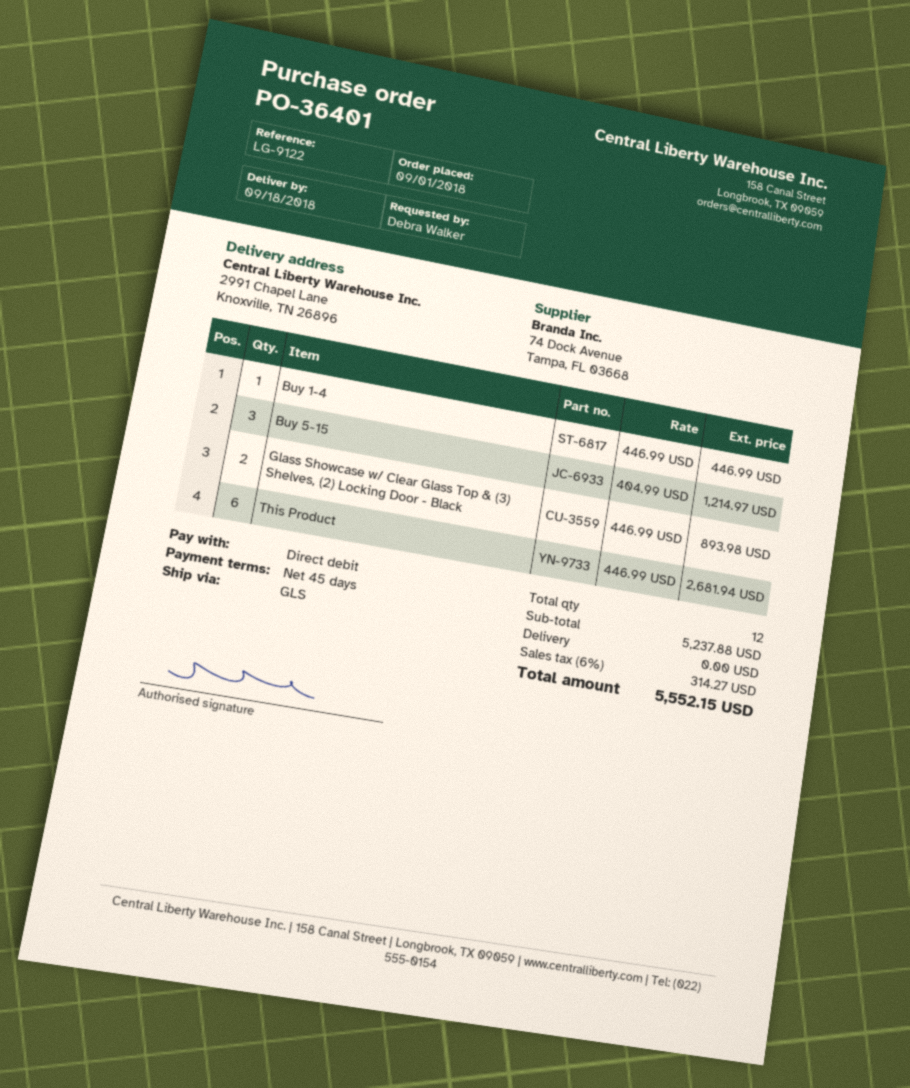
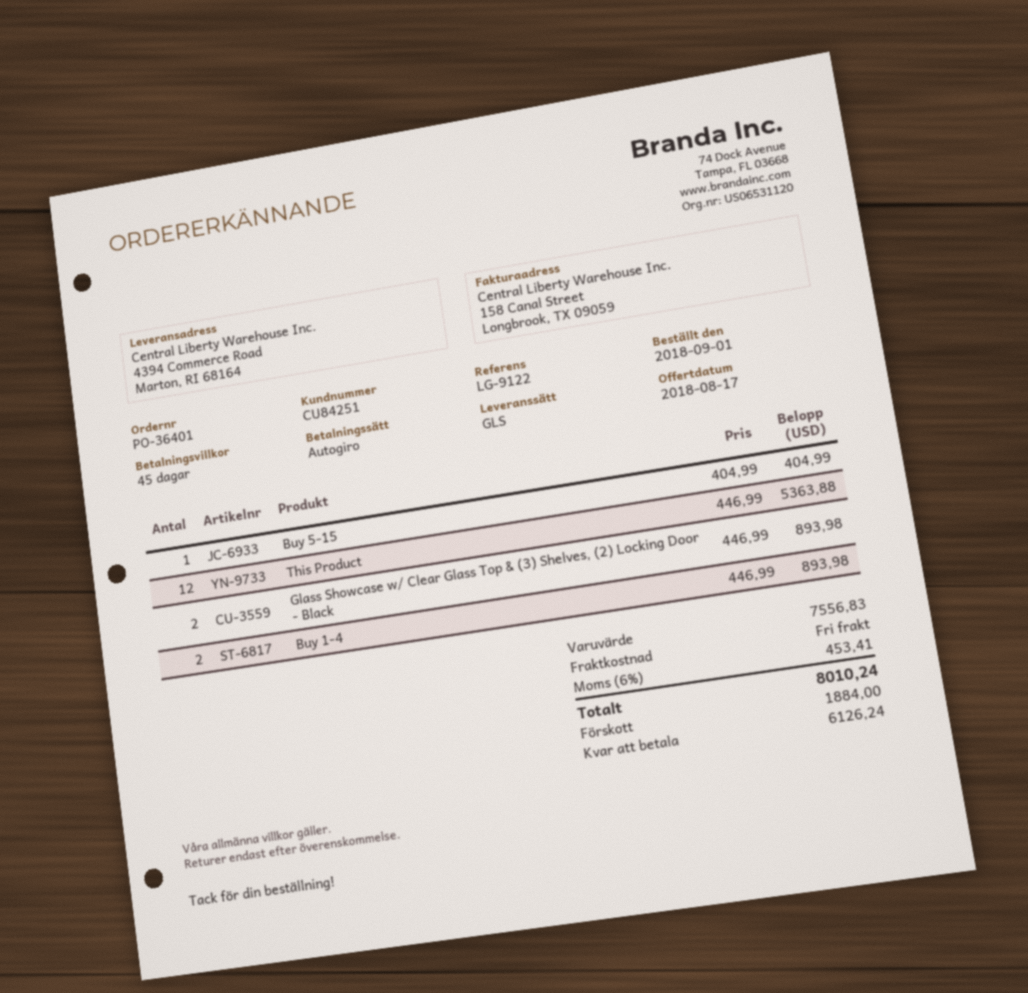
ship to: 2991 Chapel Lane, Knoxville, TN 26896 -> 4394 Commerce Road, Marton, RI 68164
Buy 1-4: 1 x 446.99 = 446.99 -> 2 x 446.99 = 893.98
Buy 5-15: 3 x 404.99 = 1214.97 -> 1 x 404.99 = 404.99
This Product: 6 x 446.99 = 2681.94 -> 12 x 446.99 = 5363.88
subtotal: 5237.88 -> 7556.83
tax: 6% = 314.27 -> 6% = 453.41
total: 5552.15 -> 8010.24

